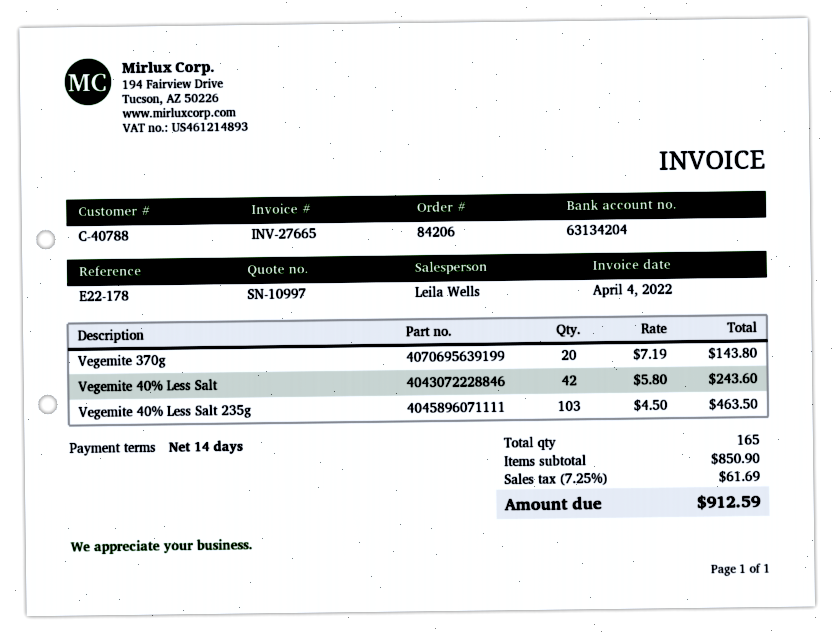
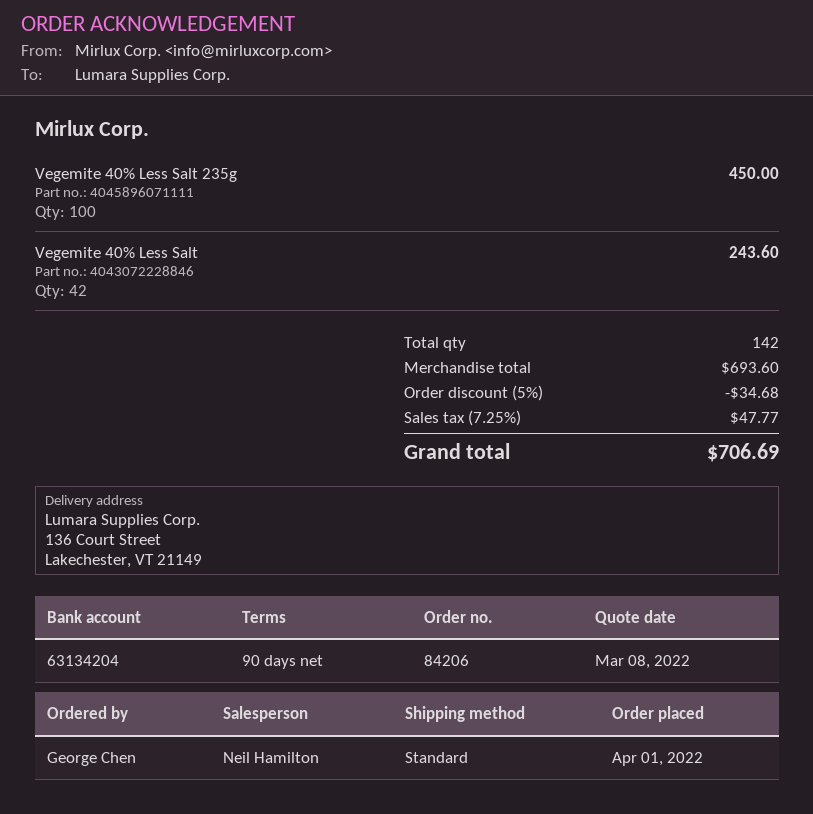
payment terms: 14 days -> 90 days
sales rep: Leila Wells -> Neil Hamilton
Vegemite 370g: 20 for 143.80 -> none
Vegemite 40% Less Salt 235g: 103 for 463.50 -> 100 for 450.00
total quantity: 165 -> 142
subtotal: 850.90 -> 693.60
discount: none -> 5% = 34.68
tax: 7.25% = 61.69 -> 7.25% = 47.77
total: 912.59 -> 706.69

